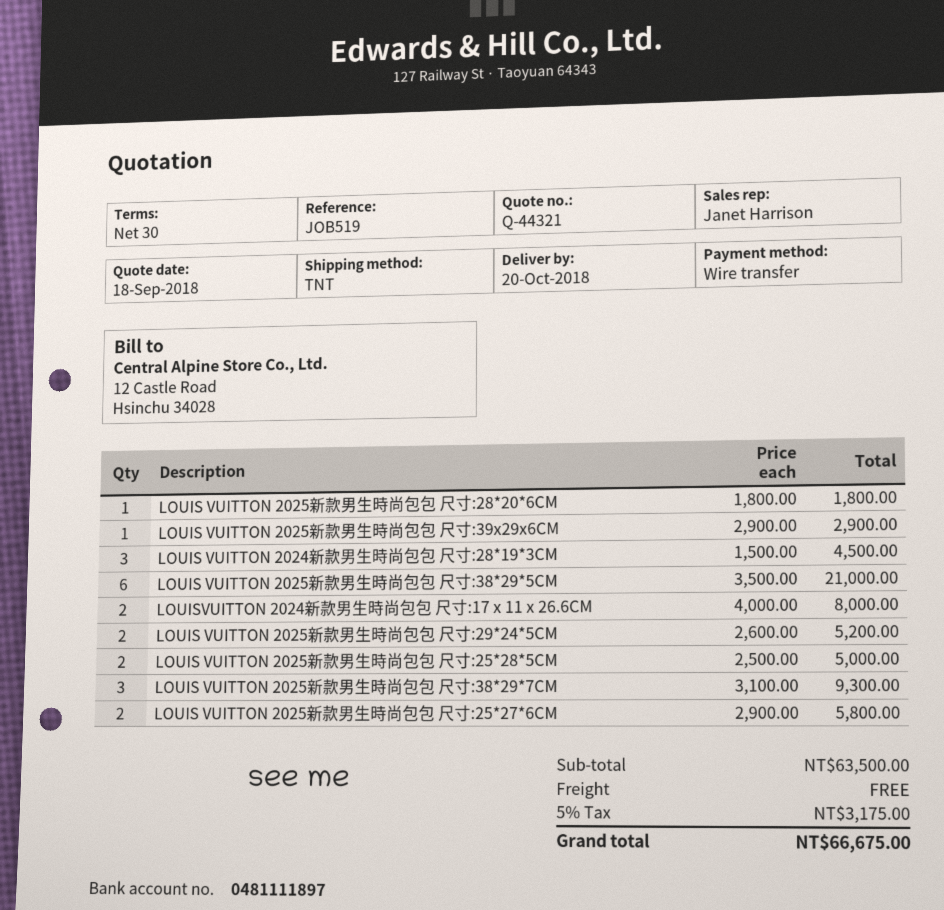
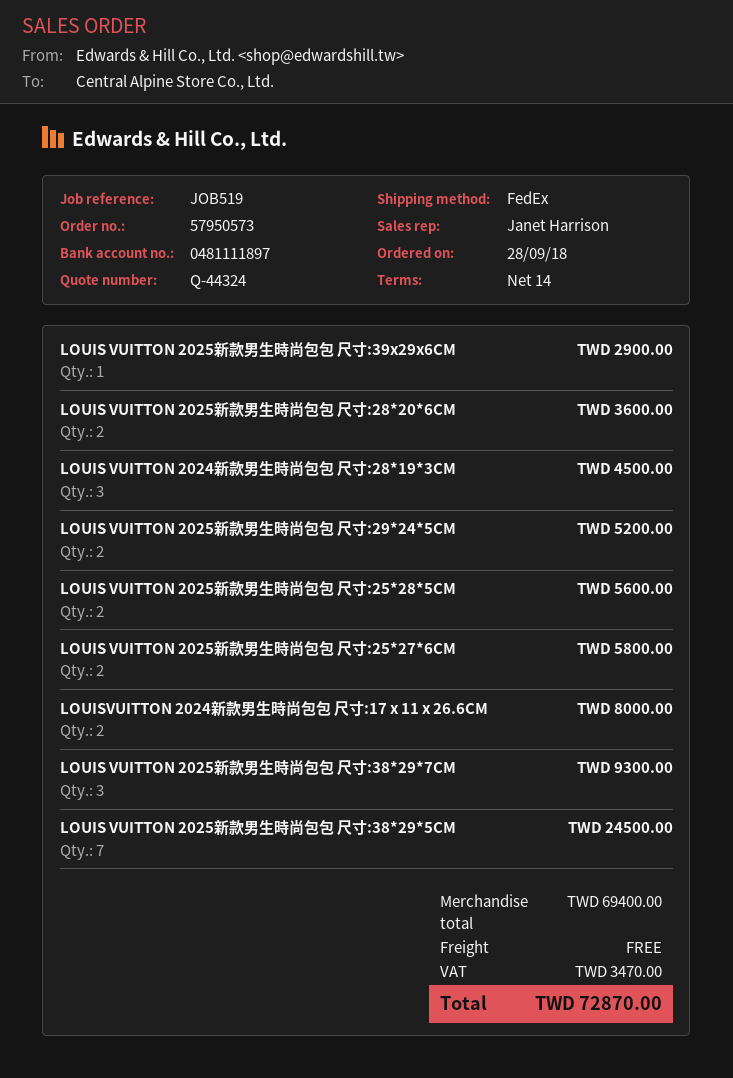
quote number: Q-44321 -> Q-44324
payment terms: 30 days -> 14 days
shipping method: TNT -> FedEx
LOUIS VUITTON 2025新款男生時尚包包 尺寸:28*20*6CM: 1 for 1800.00 -> 2 for 3600.00
LOUIS VUITTON 2025新款男生時尚包包 尺寸:38*29*5CM: 6 for 21000.00 -> 7 for 24500.00
LOUIS VUITTON 2025新款男生時尚包包 尺寸:25*28*5CM: 2 for 5000.00 -> 2 for 5600.00
subtotal: 63500.00 -> 69400.00
tax: 3175.00 -> 3470.00
total: 66675.00 -> 72870.00

